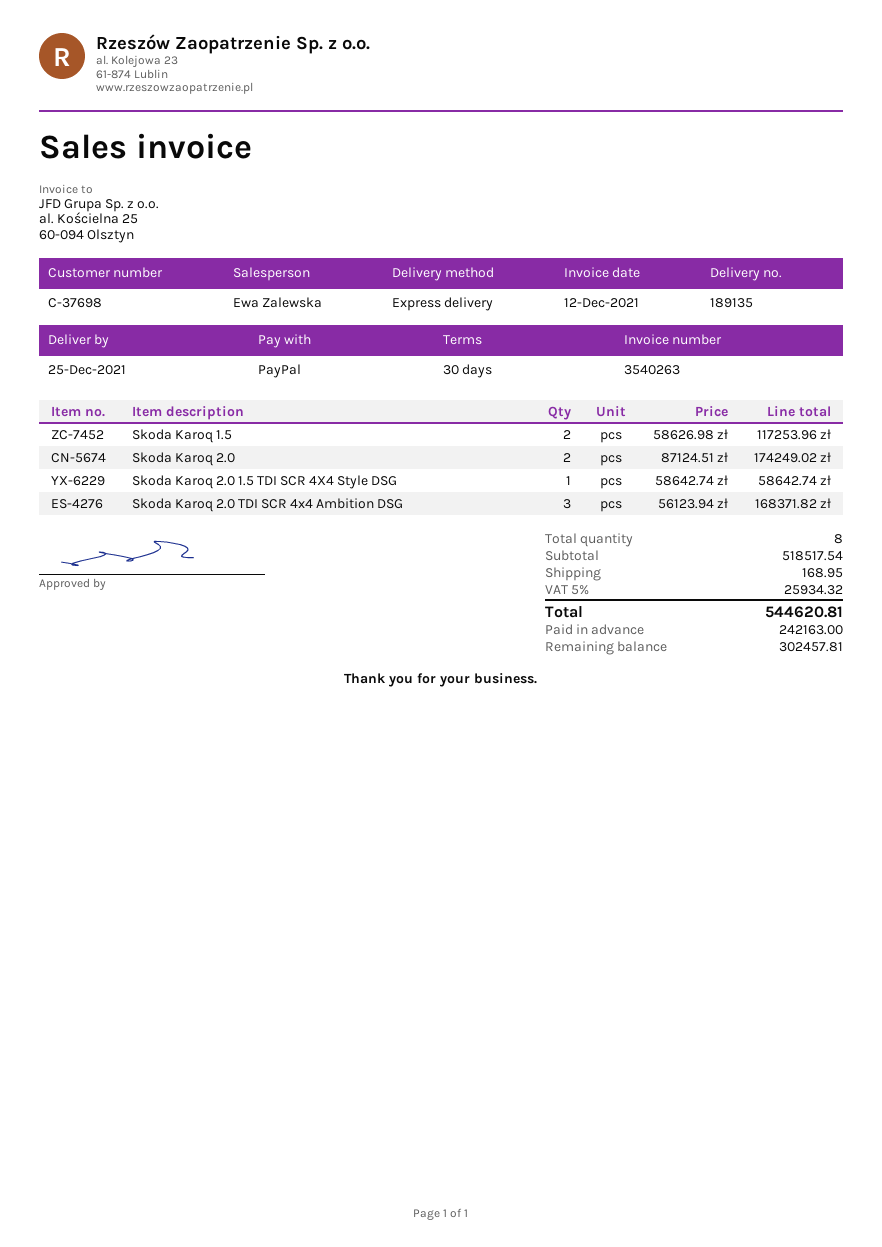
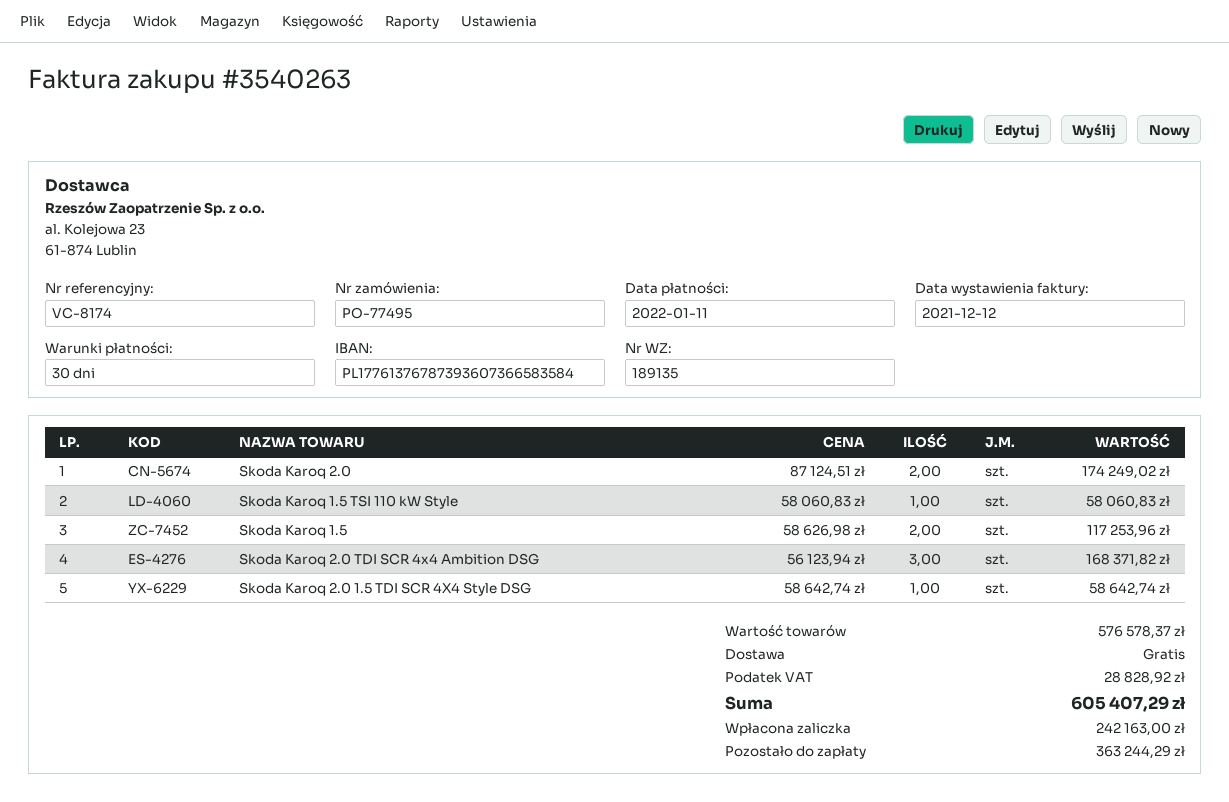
Skoda Karoq 1.5 TSI 110 kW Style: none -> 1 x 58060.83 = 58060.83
subtotal: 518517.54 -> 576578.37
shipping: 168.95 -> 0.00
tax: 25934.32 -> 28828.92
total: 544620.81 -> 605407.29
balance: 302457.81 -> 363244.29

